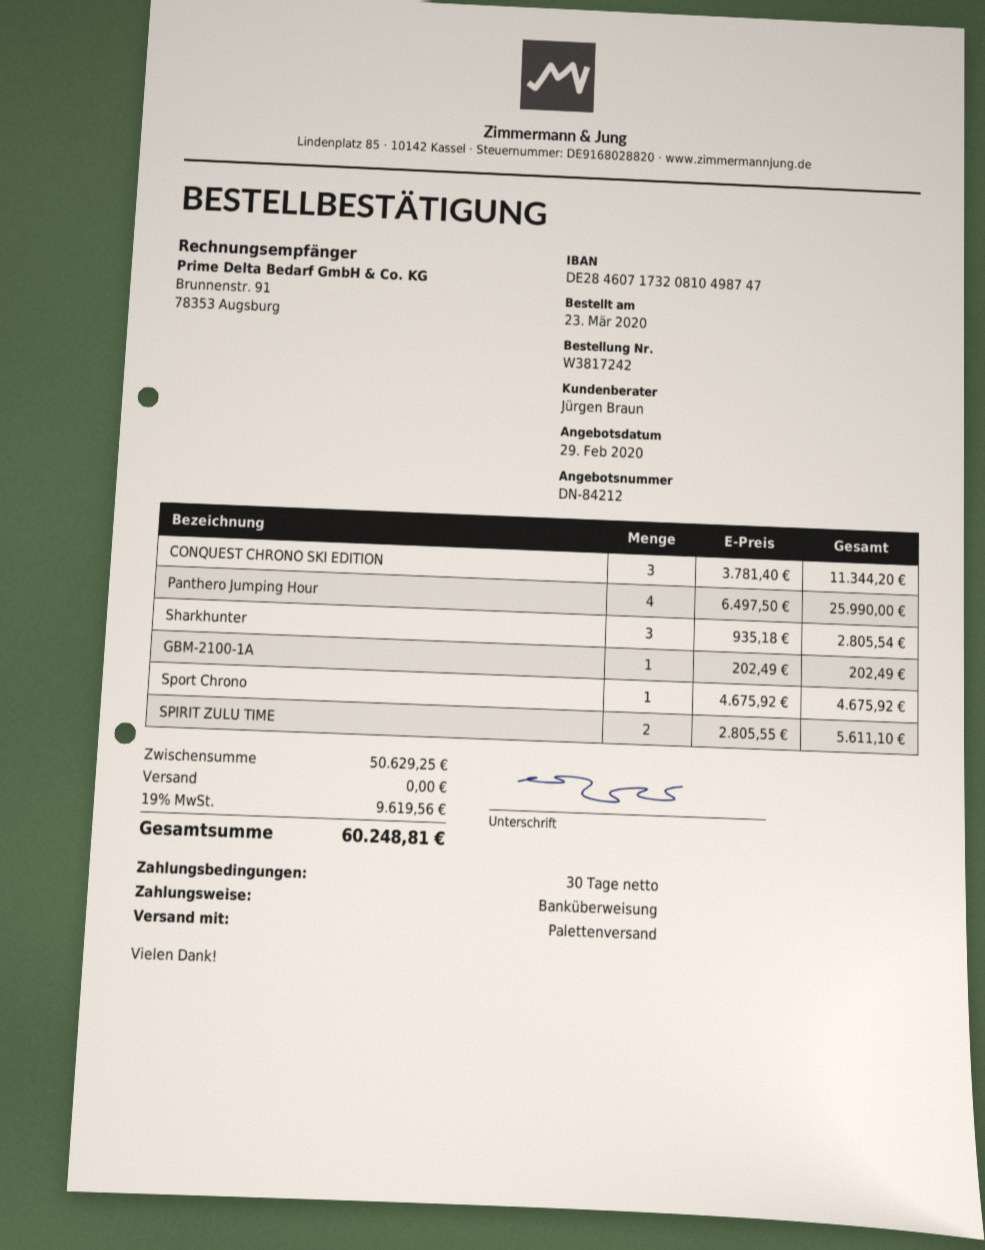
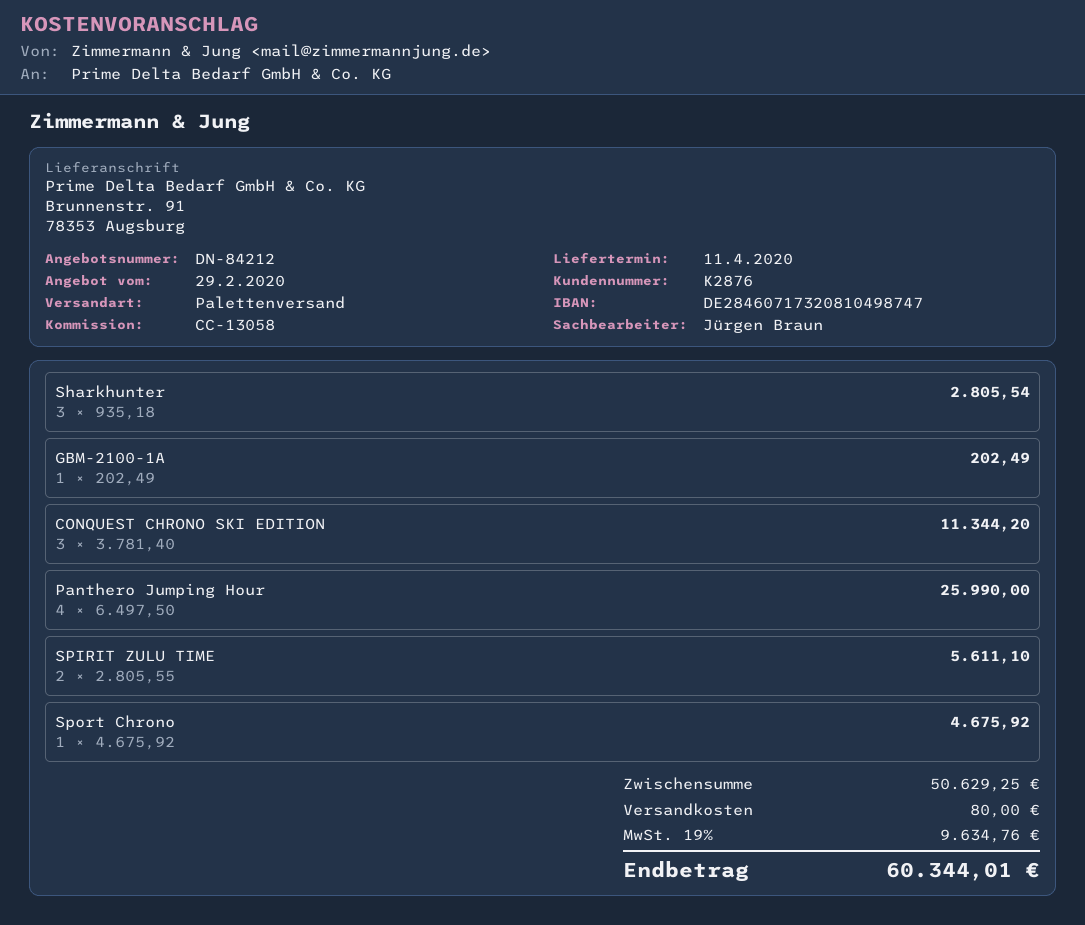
shipping: 0.00 -> 80.00
tax: 19% = 9619.56 -> 19% = 9634.76
total: 60248.81 -> 60344.01

